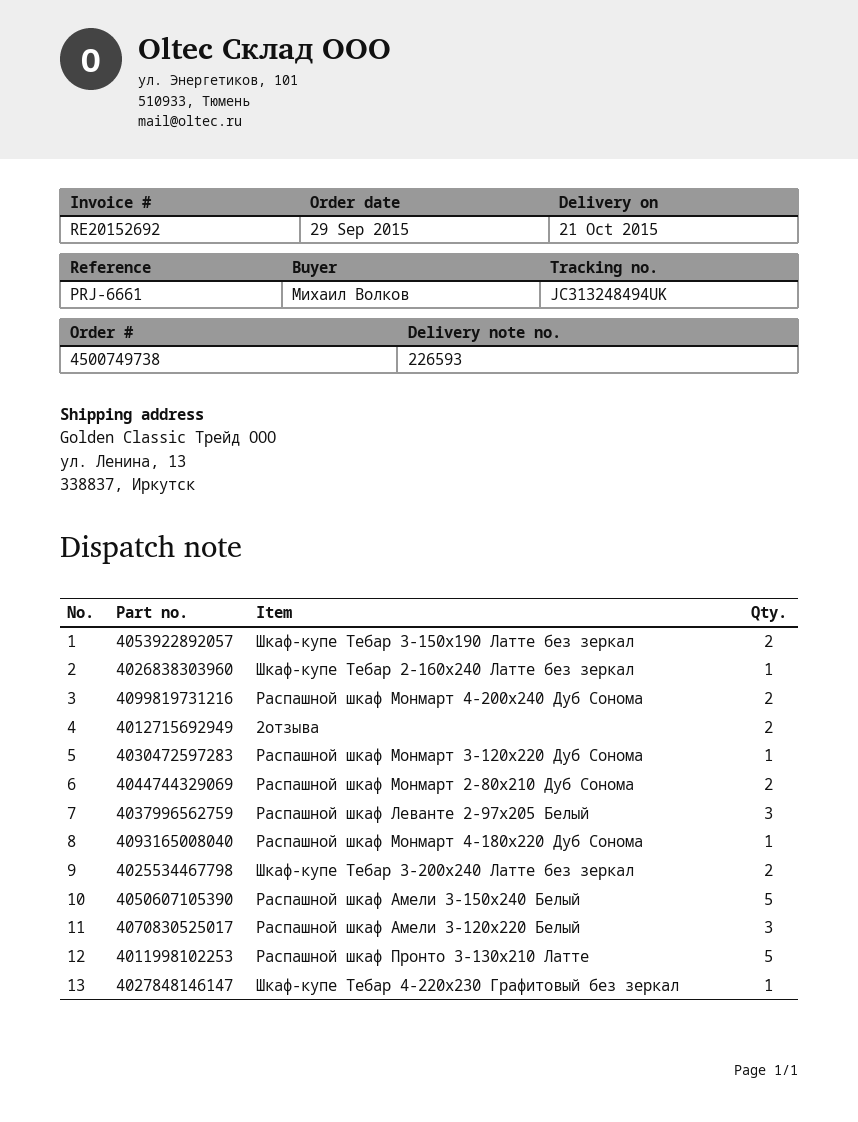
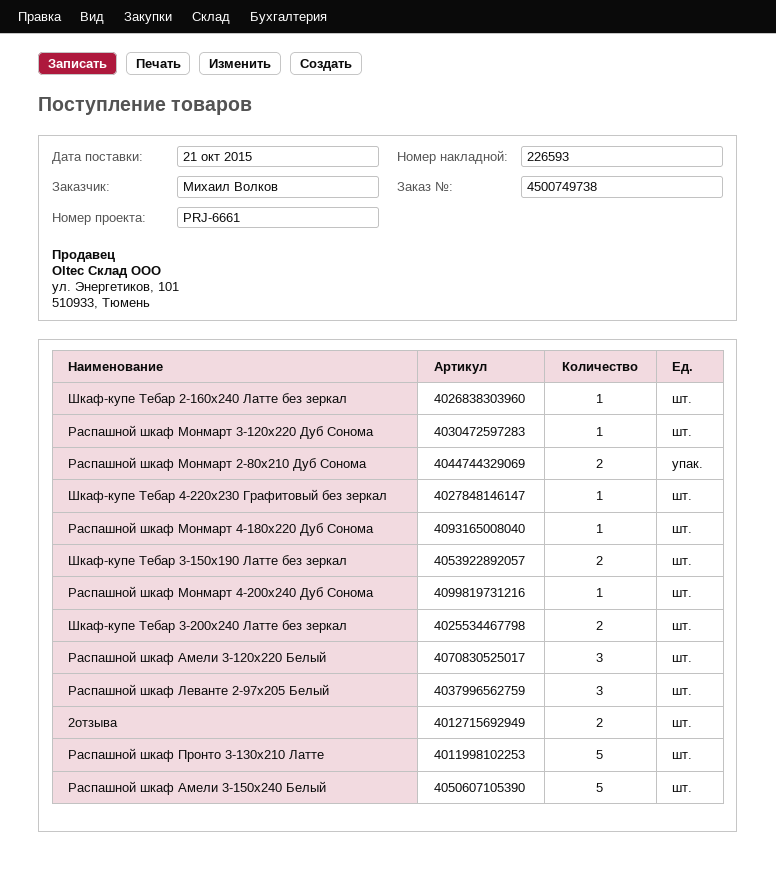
Распашной шкаф Монмарт 4-200x240 Дуб Сонома: 2 -> 1

